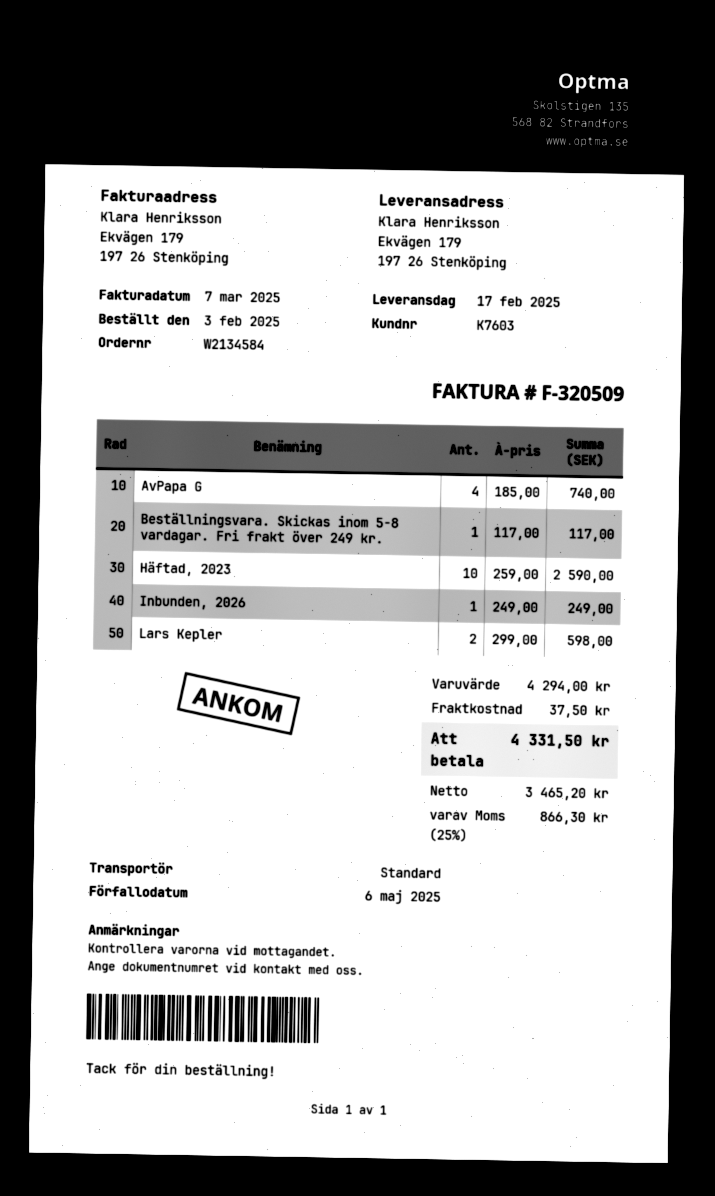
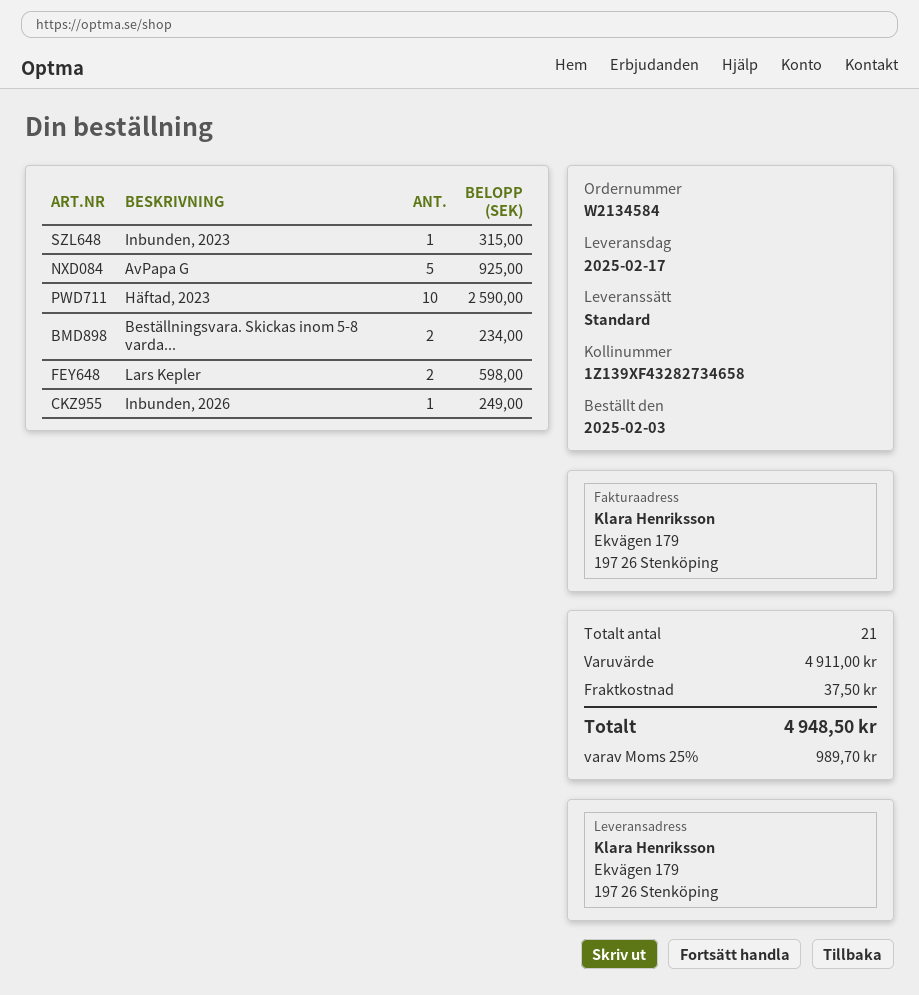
AvPapa G: 4 for 740.00 -> 5 for 925.00
Beställningsvara. Skickas inom 5-8 vardagar. Fri frakt över 249 kr.: 1 for 117.00 -> 2 for 234.00
Inbunden, 2023: none -> 1 for 315.00
subtotal: 4294.00 -> 4911.00
tax: 25% = 866.30 -> 25% = 989.70
total: 4331.50 -> 4948.50

